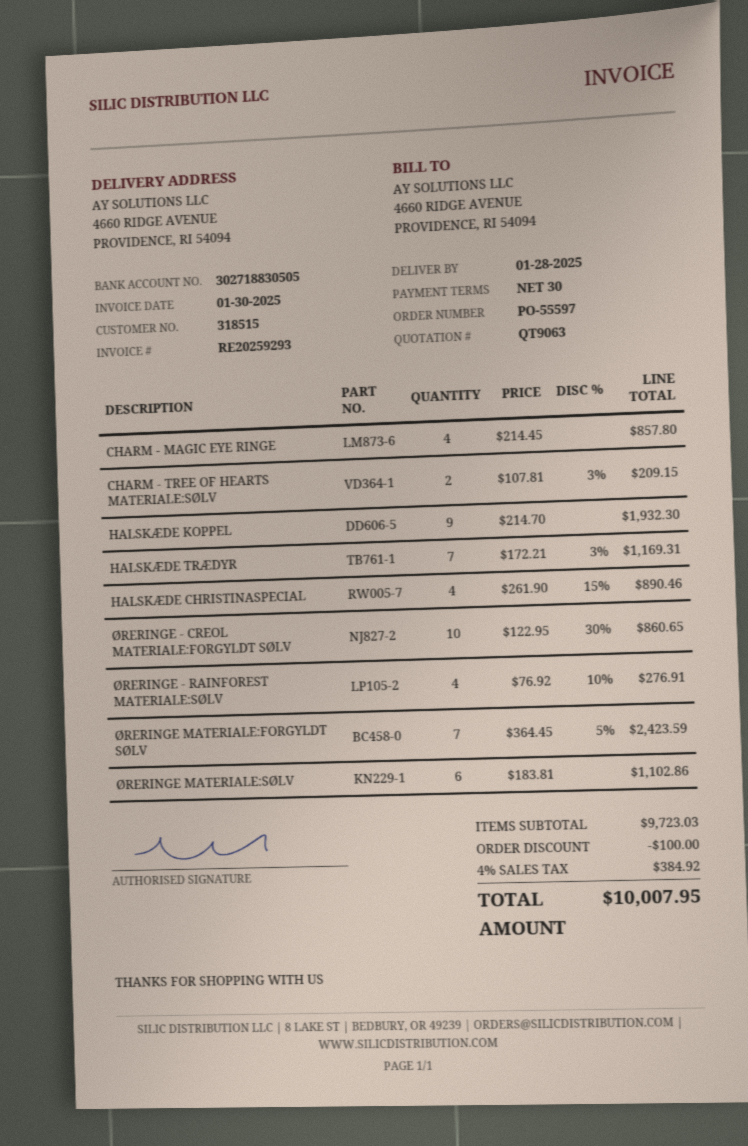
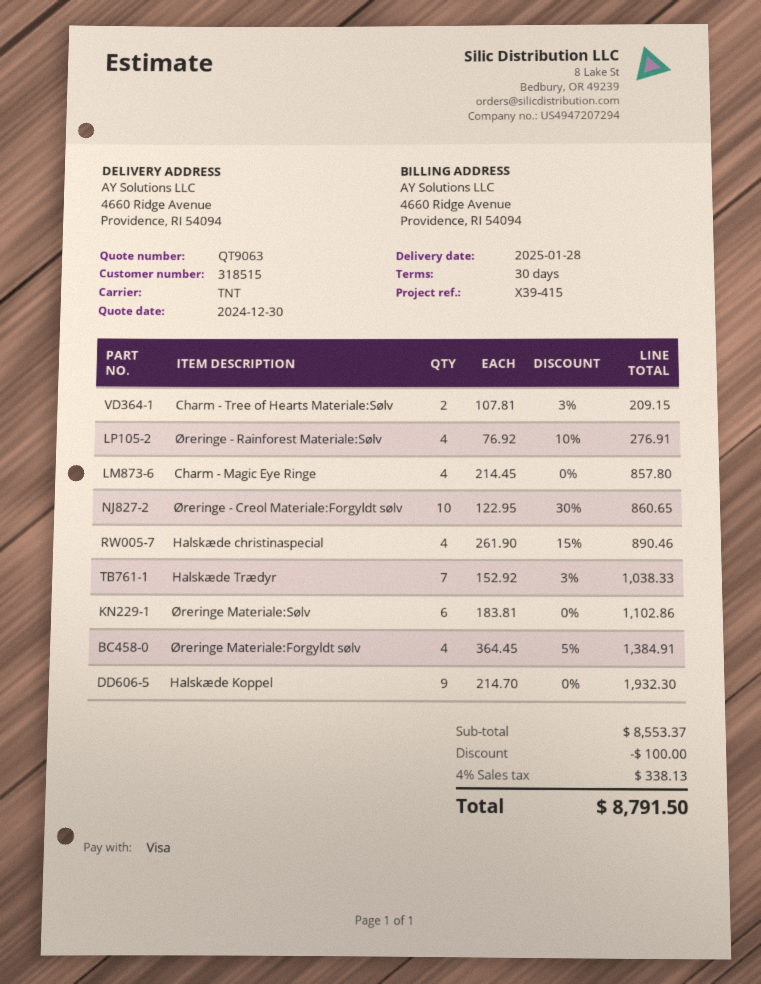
HALSKÆDE TRÆDYR: 7 x 172.21 - 3% = 1169.31 -> 7 x 152.92 - 3% = 1038.33
ØRERINGE MATERIALE:FORGYLDT SØLV: 7 x 364.45 - 5% = 2423.59 -> 4 x 364.45 - 5% = 1384.91
subtotal: 9723.03 -> 8553.37
tax: 4% = 384.92 -> 4% = 338.13
total: 10007.95 -> 8791.50

